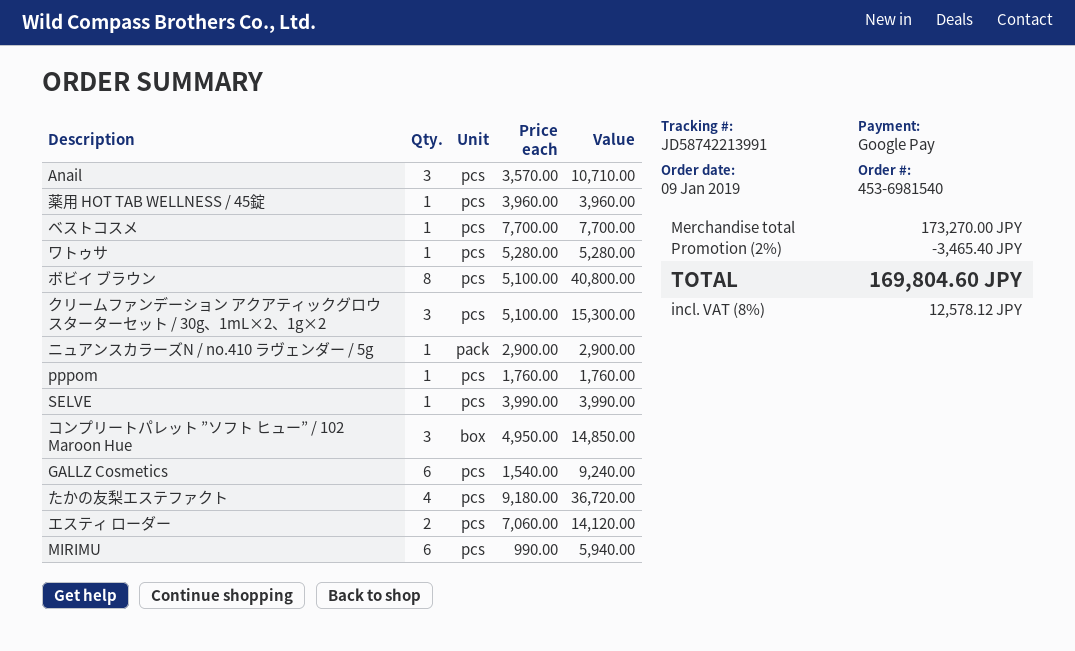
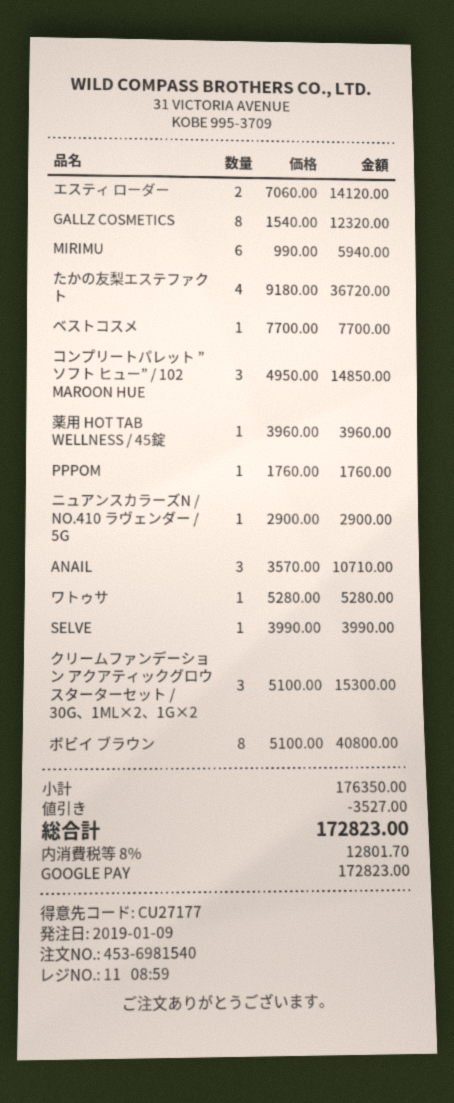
GALLZ Cosmetics: 6 x 1540.00 = 9240.00 -> 8 x 1540.00 = 12320.00
subtotal: 173270.00 -> 176350.00
discount: 3465.40 -> 3527.00
tax: 8% = 12578.12 -> 8% = 12801.70
total: 169804.60 -> 172823.00

